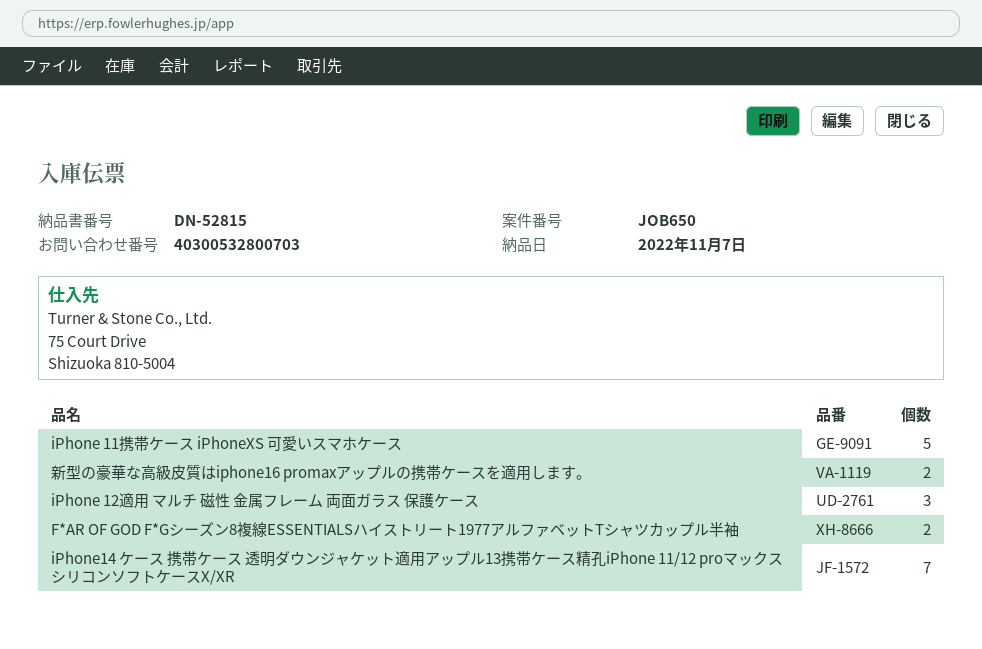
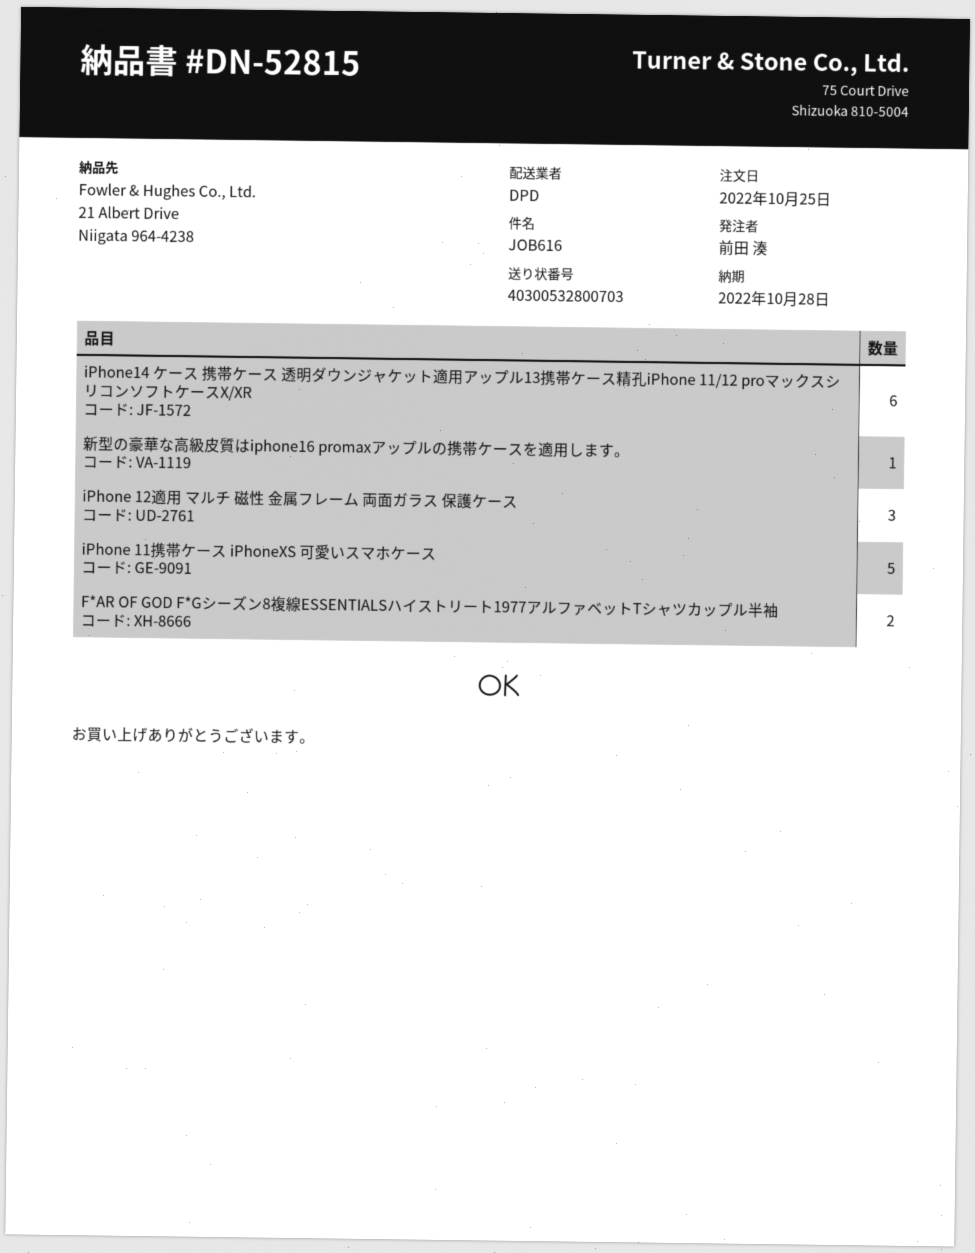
delivery date: 2022-11-07 -> 2022-10-28
reference: JOB650 -> JOB616
新型の豪華な高級皮質はiphone16 promaxアップルの携帯ケースを適用します。: 2 -> 1
iPhone14 ケース 携帯ケース 透明ダウンジャケット適用アップル13携帯ケース精孔iPhone 11/12 proマックスシリコンソフトケースX/XR: 7 -> 6

